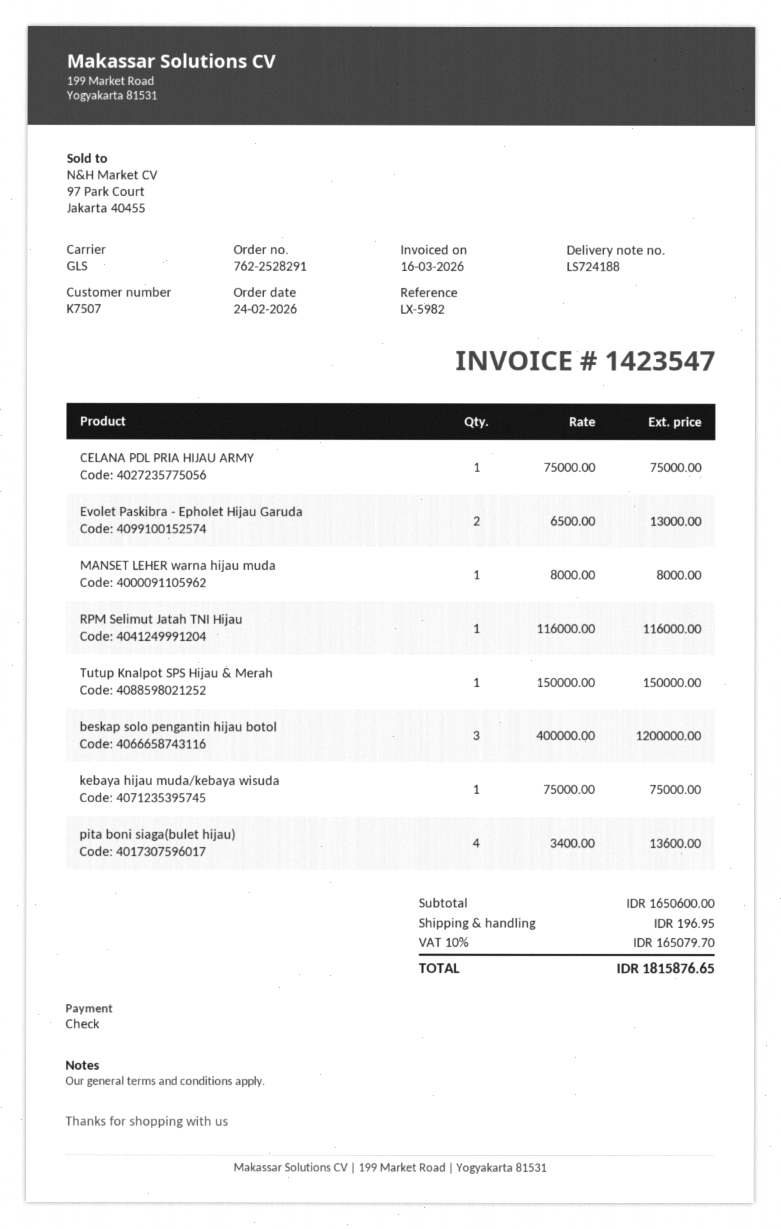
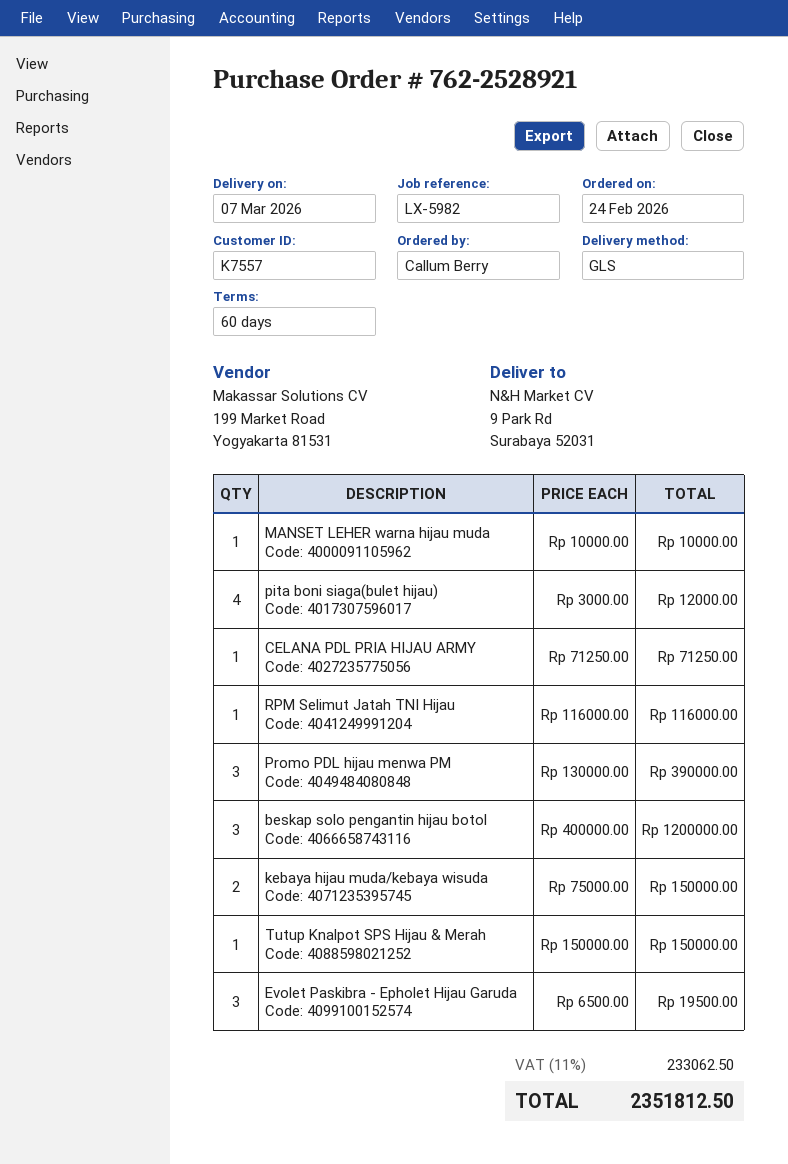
order number: 762-2528291 -> 762-2528921
customer number: K7507 -> K7557
CELANA PDL PRIA HIJAU ARMY: 1 x 75000.00 = 75000.00 -> 1 x 71250.00 = 71250.00
Evolet Paskibra - Epholet Hijau Garuda: 2 x 6500.00 = 13000.00 -> 3 x 6500.00 = 19500.00
MANSET LEHER warna hijau muda: 1 x 8000.00 = 8000.00 -> 1 x 10000.00 = 10000.00
kebaya hijau muda/kebaya wisuda: 1 x 75000.00 = 75000.00 -> 2 x 75000.00 = 150000.00
pita boni siaga(bulet hijau): 4 x 3400.00 = 13600.00 -> 4 x 3000.00 = 12000.00
Promo PDL hijau menwa PM: none -> 3 x 130000.00 = 390000.00
shipping: 196.95 -> none
tax: 10% = 165079.70 -> 11% = 233062.50
total: 1815876.65 -> 2351812.50

